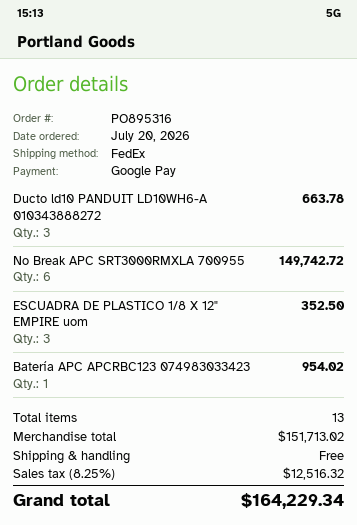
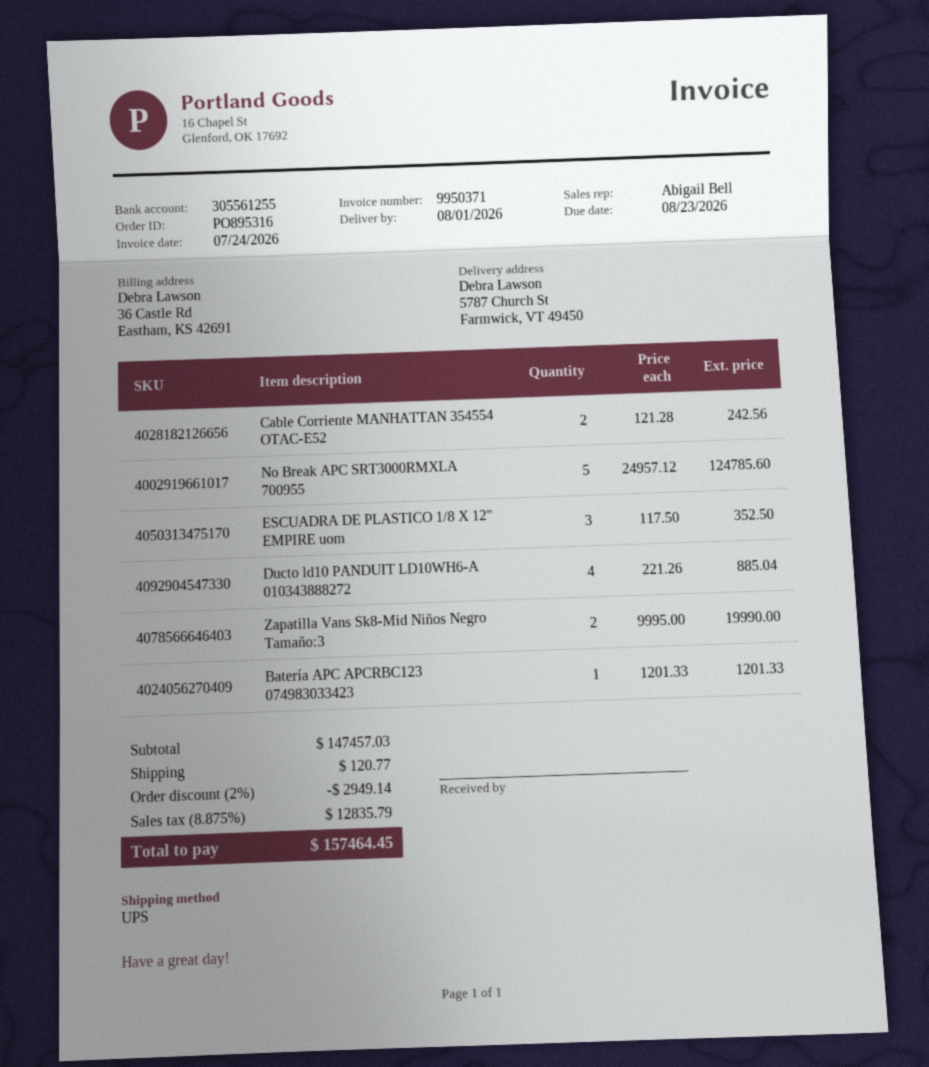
shipping method: FedEx -> UPS
Ducto ld10 PANDUIT LD10WH6-A 010343888272: 3 for 663.78 -> 4 for 885.04
No Break APC SRT3000RMXLA 700955: 6 for 149742.72 -> 5 for 124785.60
Batería APC APCRBC123 074983033423: 1 for 954.02 -> 1 for 1201.33
Cable Corriente MANHATTAN 354554 OTAC-E52: none -> 2 for 242.56
Zapatilla Vans Sk8-Mid Niños Negro Tamaño:3: none -> 2 for 19990.00
subtotal: 151713.02 -> 147457.03
discount: none -> 2% = 2949.14
shipping: 0.00 -> 120.77
tax: 8.25% = 12516.32 -> 8.875% = 12835.79
total: 164229.34 -> 157464.45

